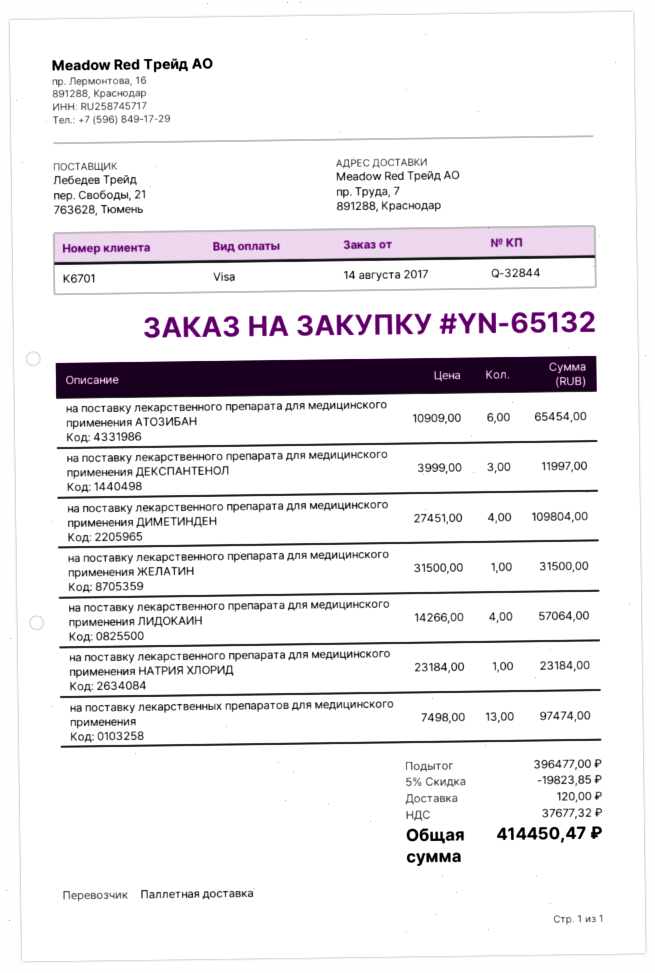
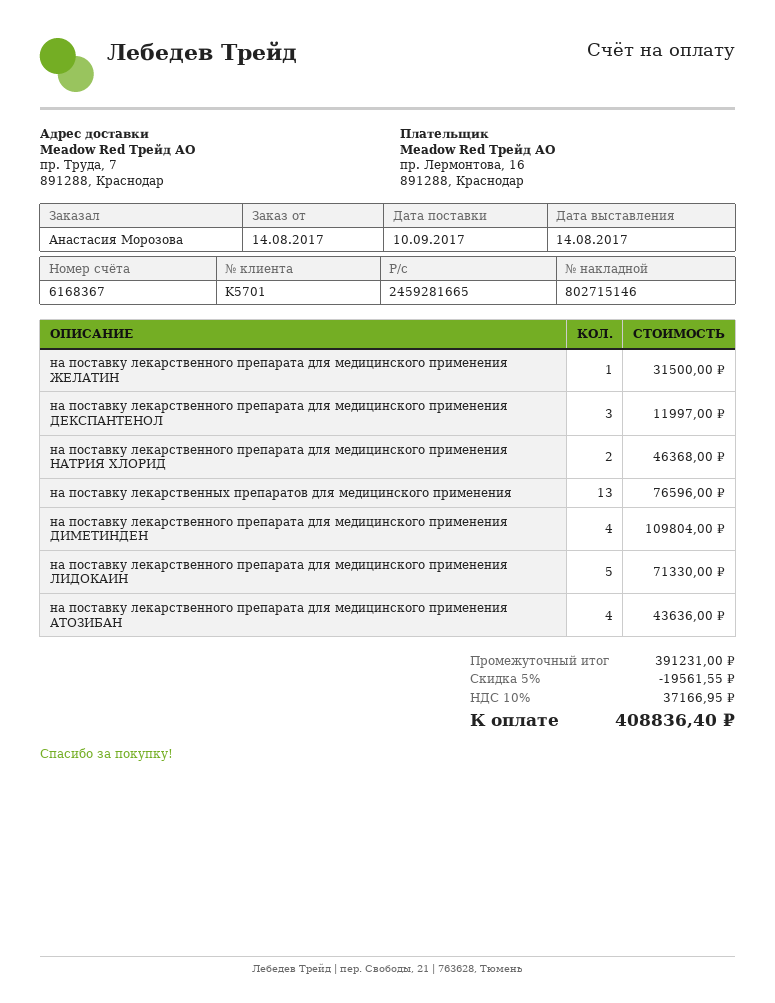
customer number: K6701 -> K5701
на поставку лекарственного препарата для медицинского применения АТОЗИБАН: 6 for 65454.00 -> 4 for 43636.00
на поставку лекарственного препарата для медицинского применения ЛИДОКАИН: 4 for 57064.00 -> 5 for 71330.00
на поставку лекарственного препарата для медицинского применения НАТРИЯ ХЛОРИД: 1 for 23184.00 -> 2 for 46368.00
на поставку лекарственных препаратов для медицинского применения: 13 for 97474.00 -> 13 for 76596.00
subtotal: 396477.00 -> 391231.00
discount: 5% = 19823.85 -> 5% = 19561.55
shipping: 120.00 -> none
tax: 37677.32 -> 37166.95
total: 414450.47 -> 408836.40

